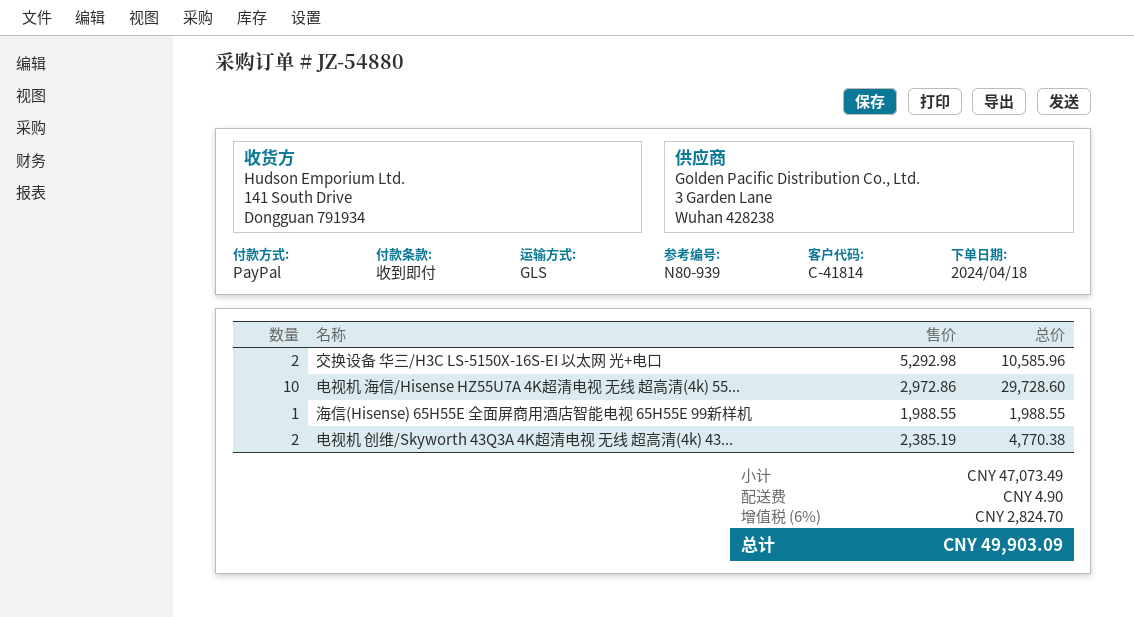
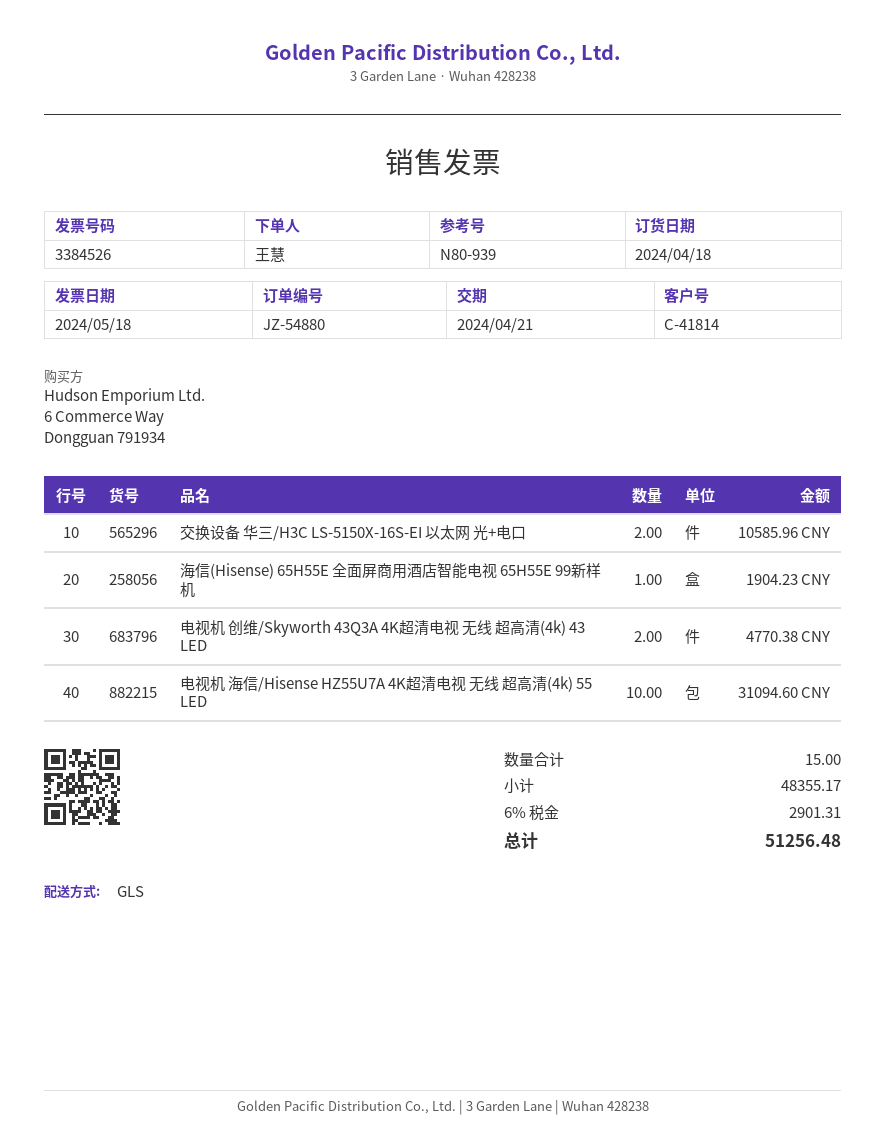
电视机 海信/Hisense HZ55U7A 4K超清电视 无线 超高清(4k) 55...: 10 for 29728.60 -> 10 for 31094.60
海信(Hisense) 65H55E 全面屏商用酒店智能电视 65H55E 99新样机: 1 for 1988.55 -> 1 for 1904.23
subtotal: 47073.49 -> 48355.17
shipping: 4.90 -> none
tax: 6% = 2824.70 -> 6% = 2901.31
total: 49903.09 -> 51256.48

